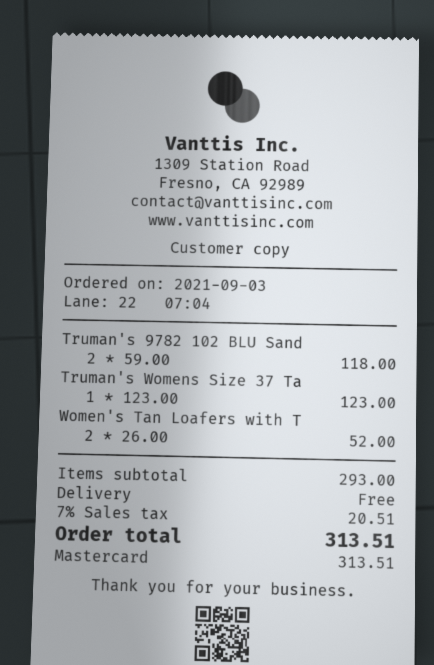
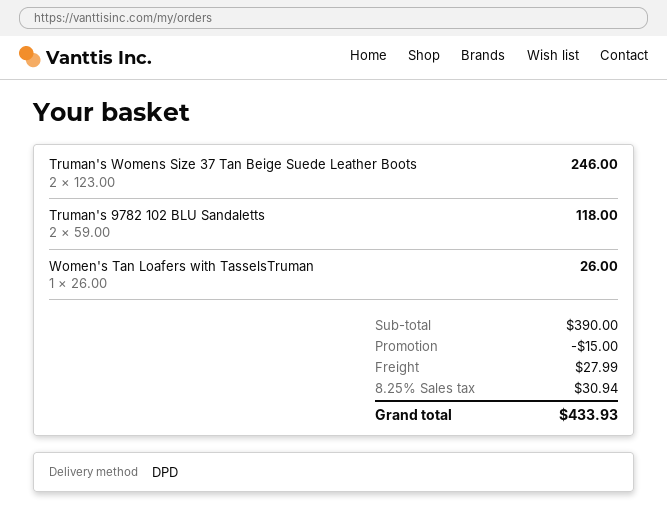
Truman's Womens Size 37 Ta: 1 x 123.00 = 123.00 -> 2 x 123.00 = 246.00
Women's Tan Loafers with T: 2 x 26.00 = 52.00 -> 1 x 26.00 = 26.00
subtotal: 293.00 -> 390.00
discount: none -> 15.00
shipping: 0.00 -> 27.99
tax: 7% = 20.51 -> 8.25% = 30.94
total: 313.51 -> 433.93

